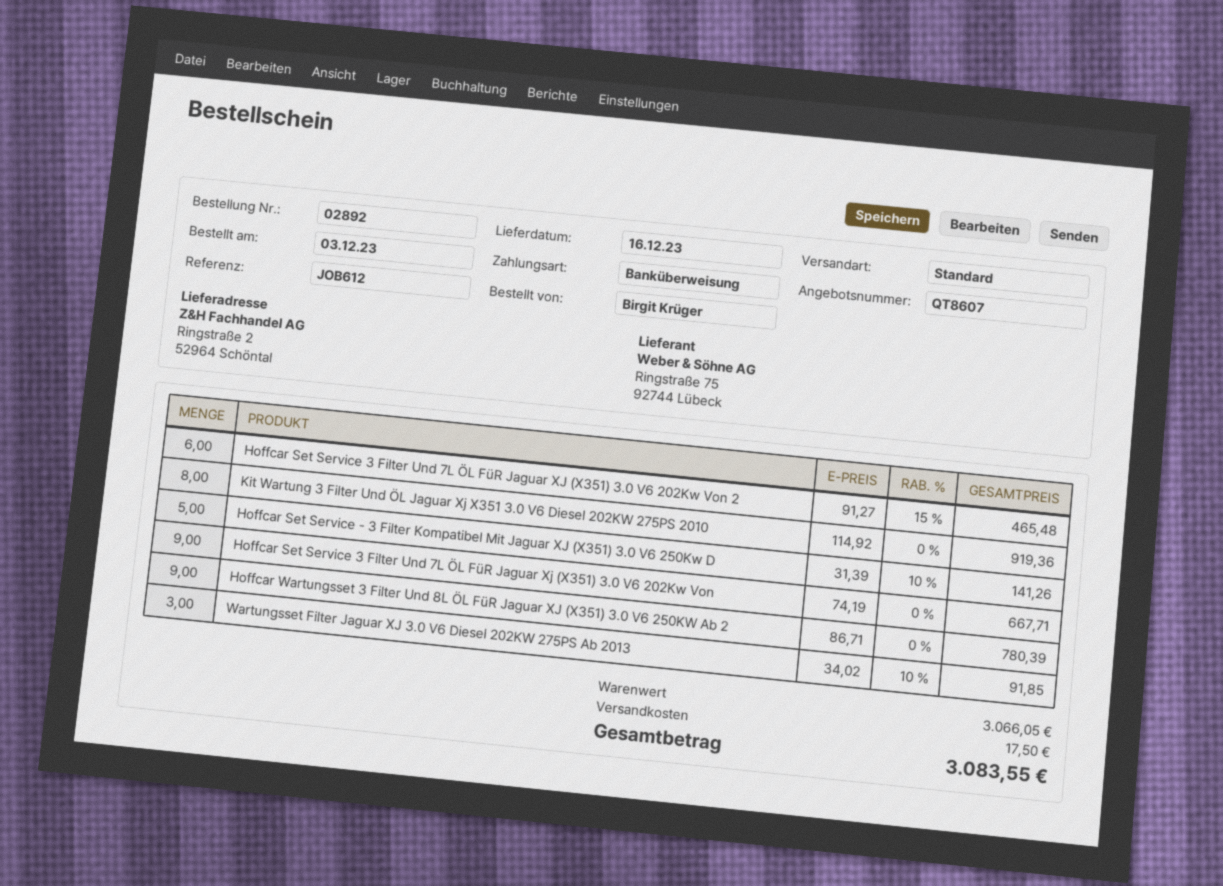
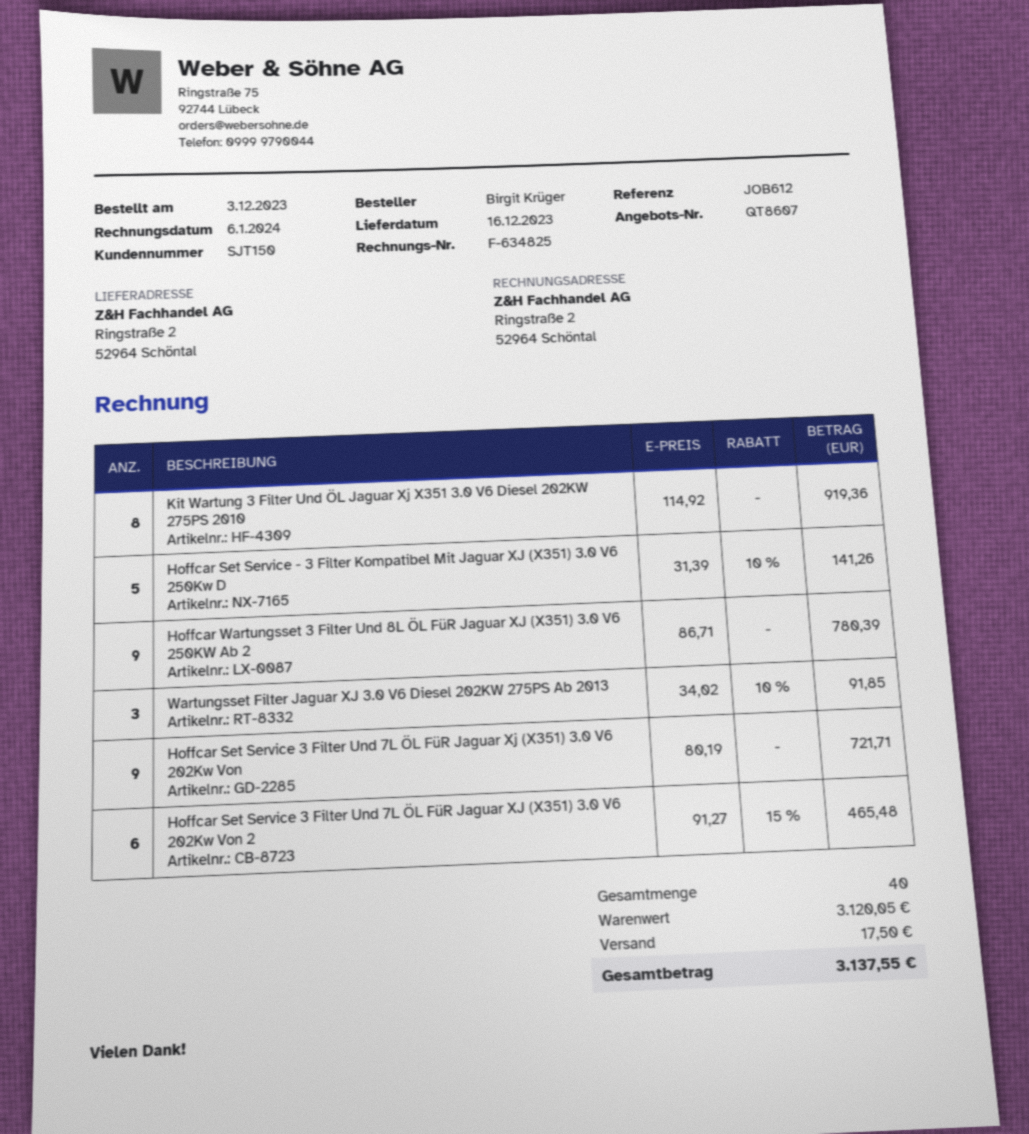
Hoffcar Set Service 3 Filter Und 7L ÖL FüR Jaguar Xj (X351) 3.0 V6 202Kw Von: 9 x 74.19 = 667.71 -> 9 x 80.19 = 721.71
subtotal: 3066.05 -> 3120.05
total: 3083.55 -> 3137.55

